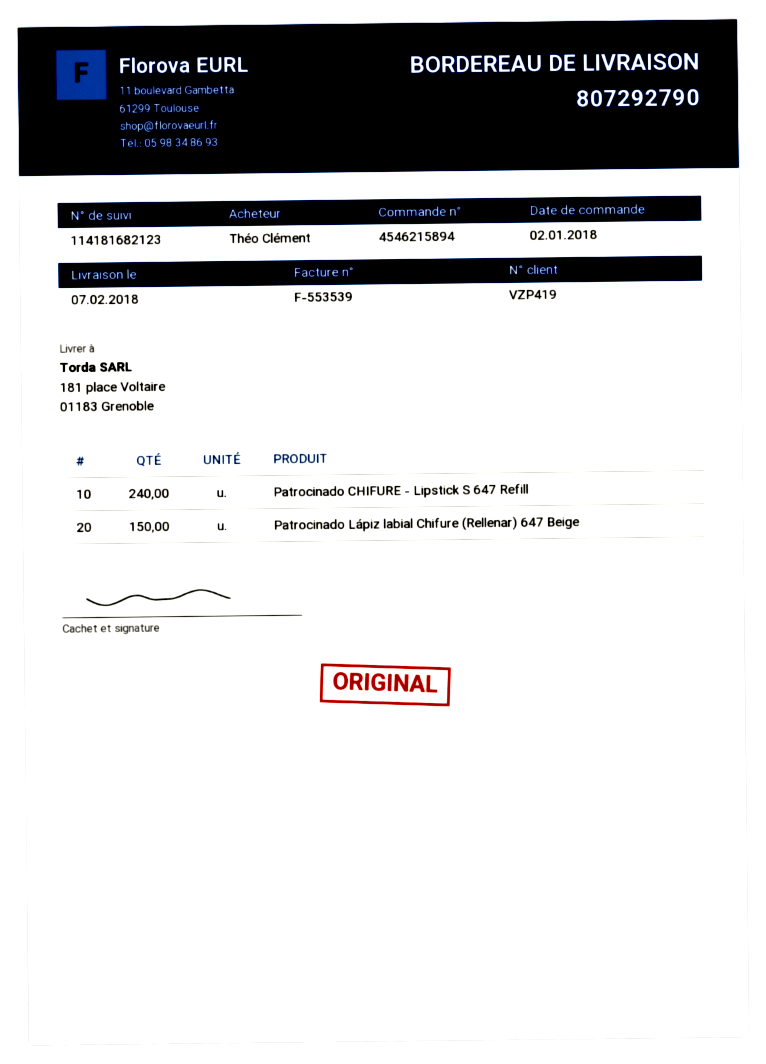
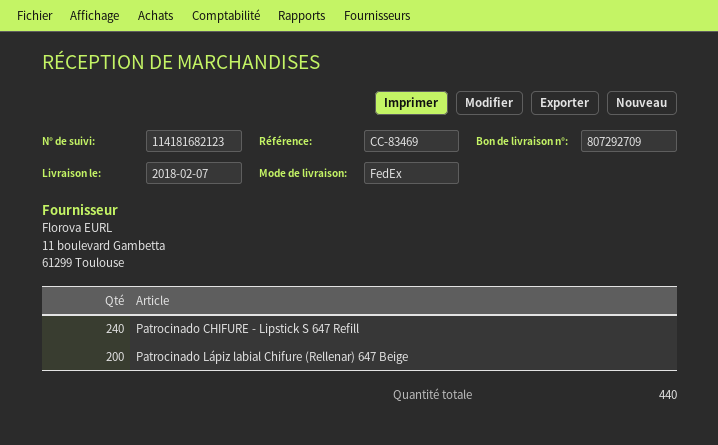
delivery note number: 807292790 -> 807292709
Patrocinado Lápiz labial Chifure (Rellenar) 647 Beige: 150 -> 200

